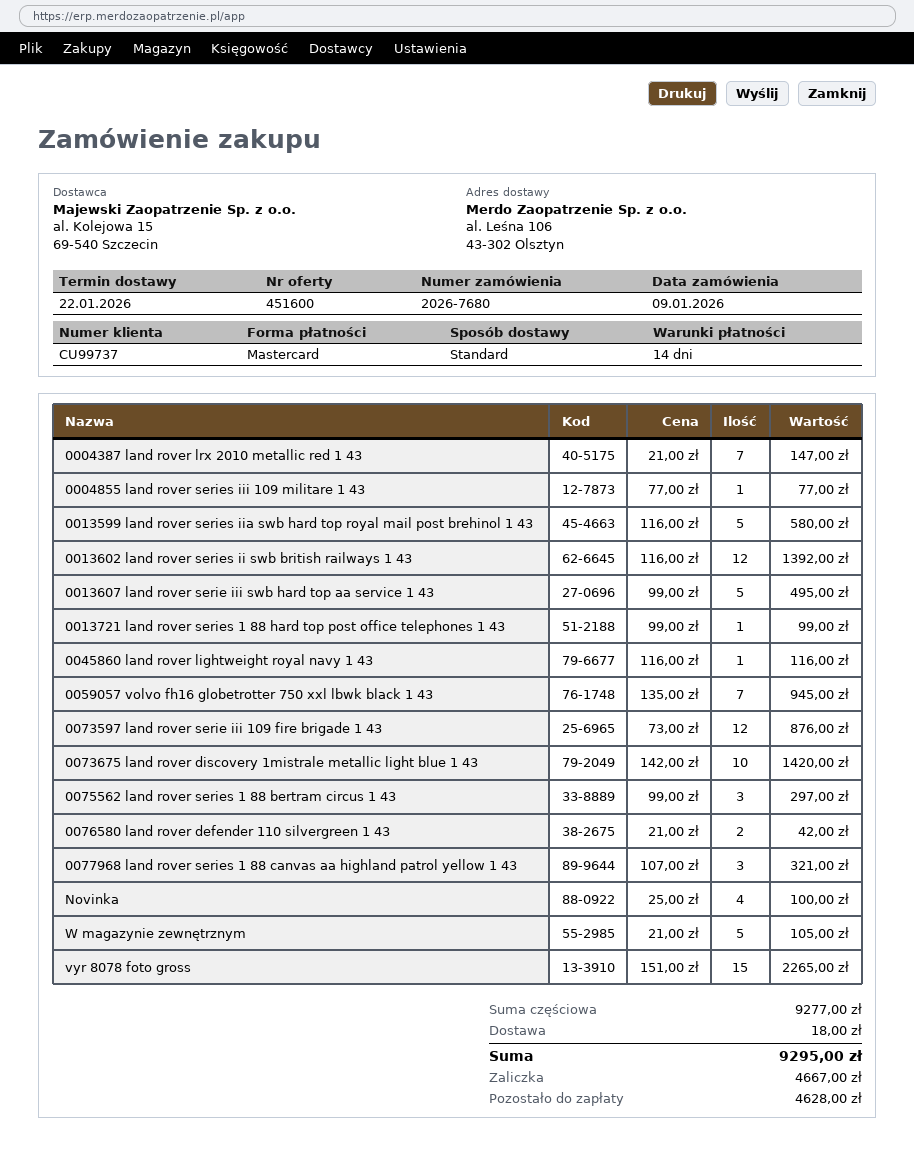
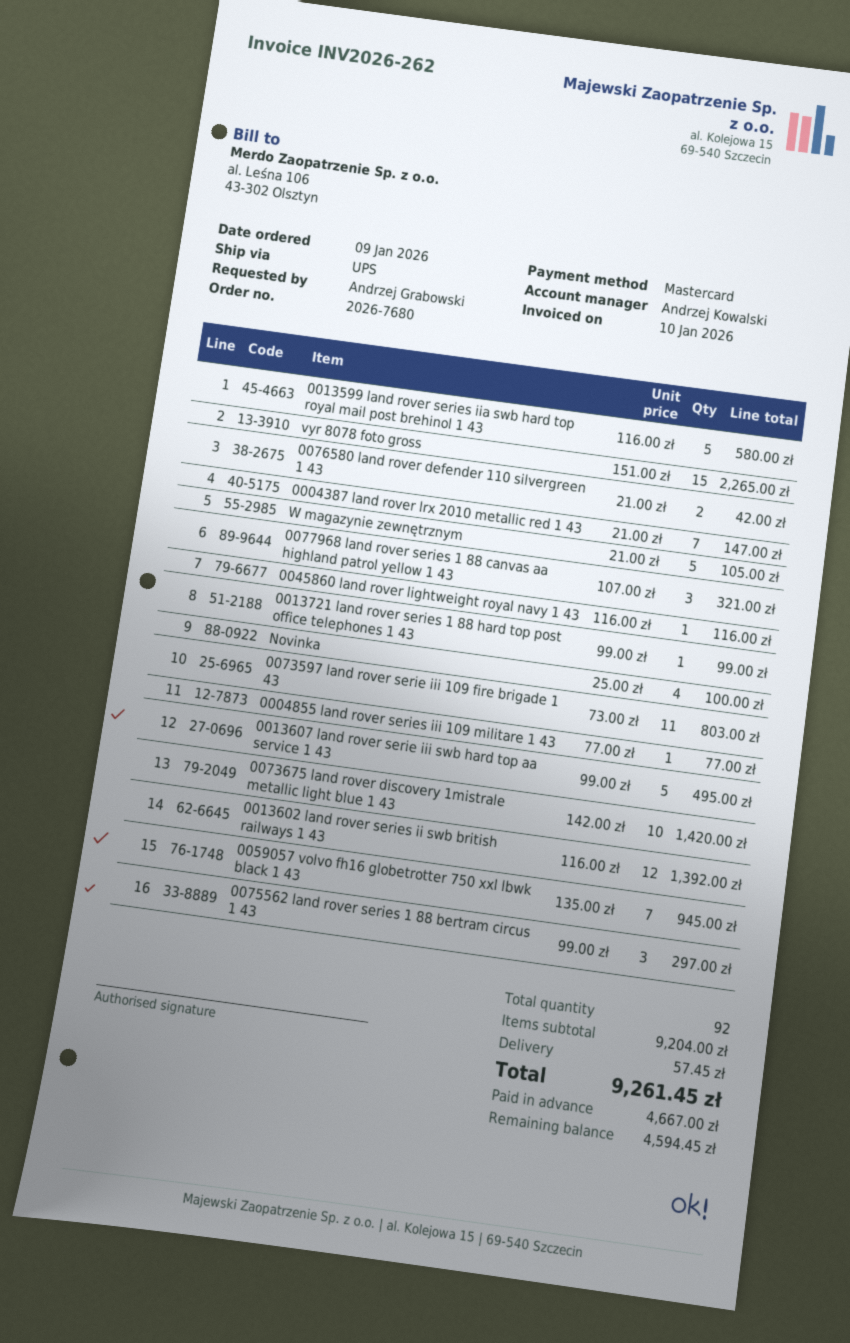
shipping method: standard -> UPS
0073597 land rover serie iii 109 fire brigade 1 43: 12 x 73.00 = 876.00 -> 11 x 73.00 = 803.00
subtotal: 9277.00 -> 9204.00
shipping: 18.00 -> 57.45
total: 9295.00 -> 9261.45
balance: 4628.00 -> 4594.45

